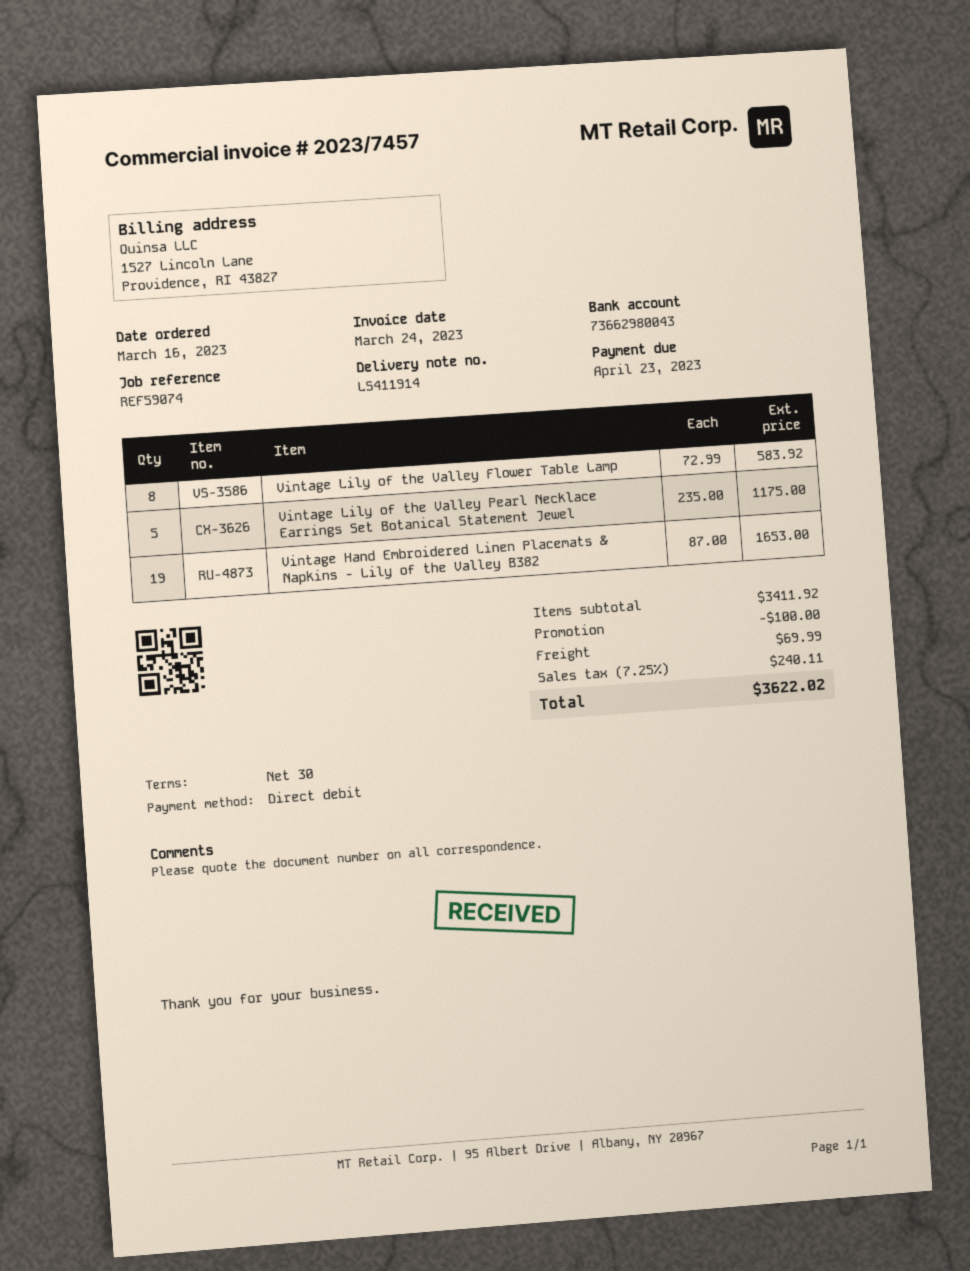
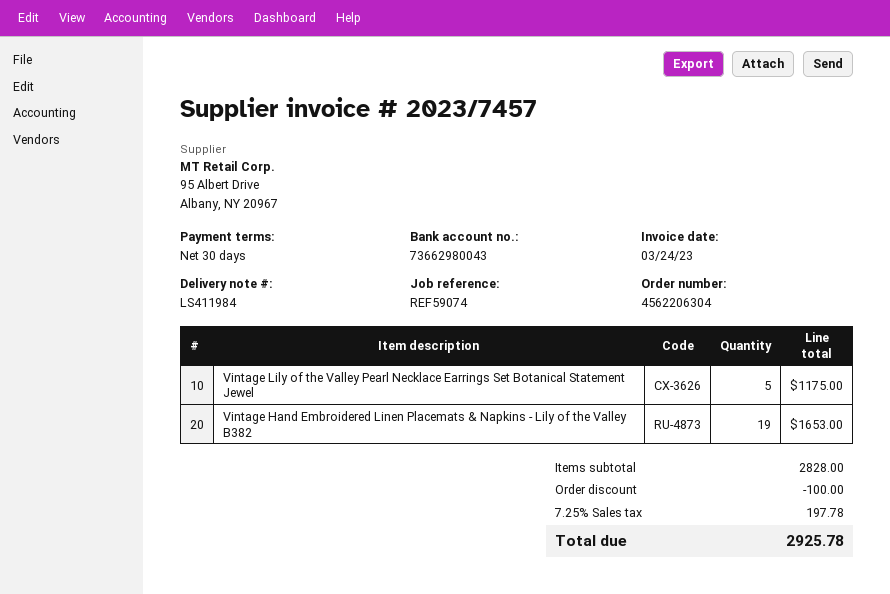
delivery note number: LS411914 -> LS411984
Vintage Lily of the Valley Flower Table Lamp: 8 for 583.92 -> none
subtotal: 3411.92 -> 2828.00
shipping: 69.99 -> none
tax: 7.25% = 240.11 -> 7.25% = 197.78
total: 3622.02 -> 2925.78

